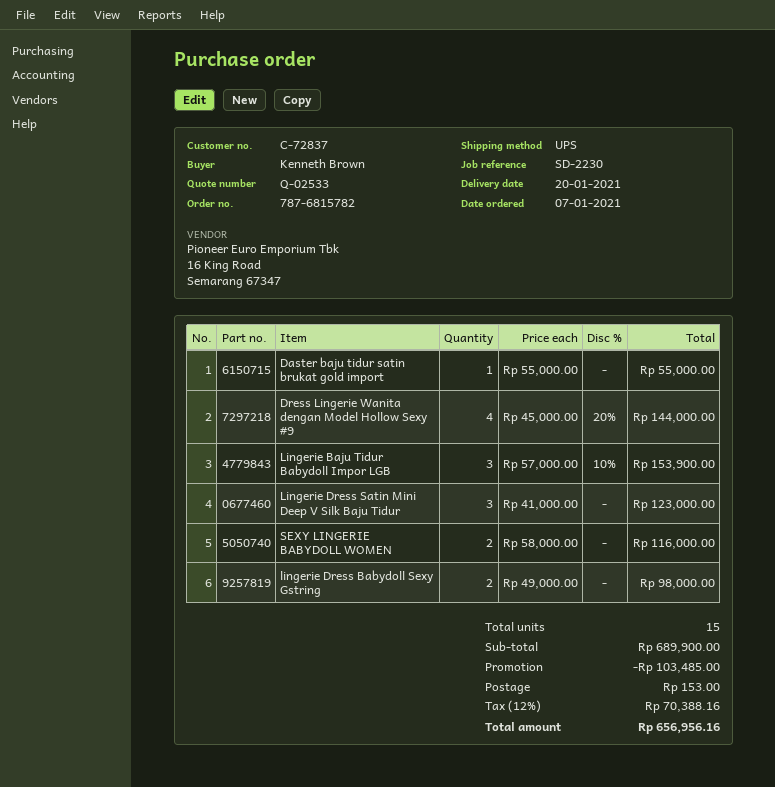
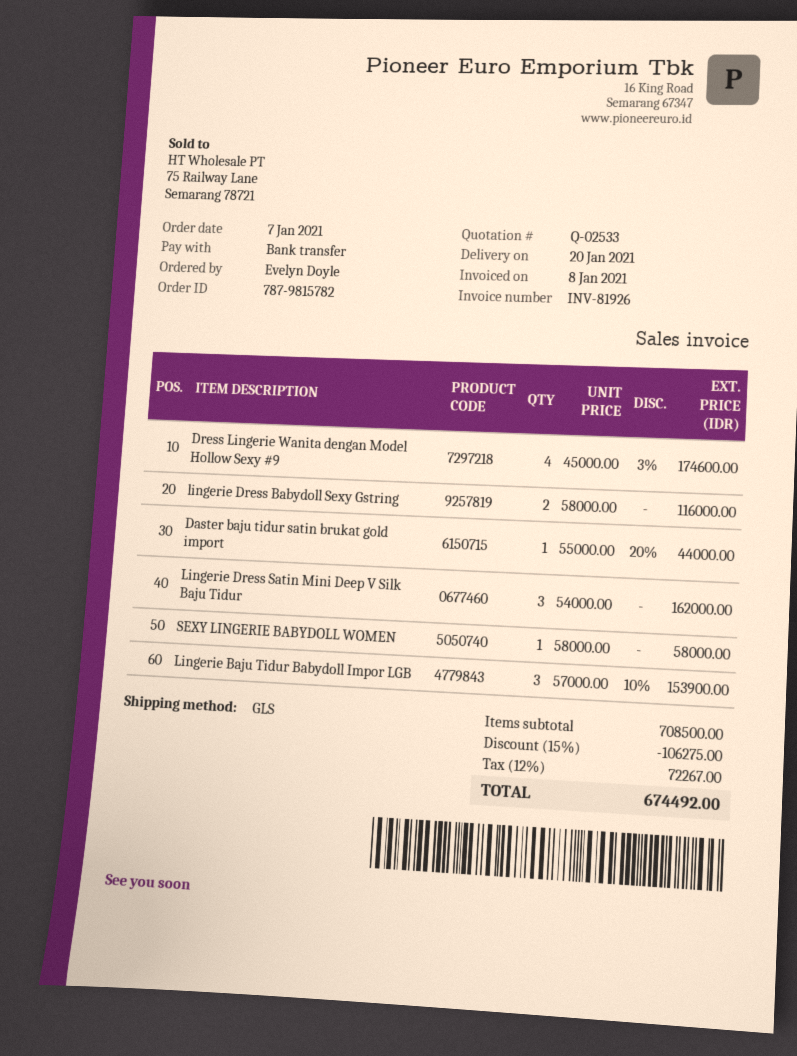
order number: 787-6815782 -> 787-9815782
ordered by: Kenneth Brown -> Evelyn Doyle
shipping method: UPS -> GLS
Daster baju tidur satin brukat gold import: 1 x 55000.00 = 55000.00 -> 1 x 55000.00 - 20% = 44000.00
Dress Lingerie Wanita dengan Model Hollow Sexy #9: 4 x 45000.00 - 20% = 144000.00 -> 4 x 45000.00 - 3% = 174600.00
Lingerie Dress Satin Mini Deep V Silk Baju Tidur: 3 x 41000.00 = 123000.00 -> 3 x 54000.00 = 162000.00
SEXY LINGERIE BABYDOLL WOMEN: 2 x 58000.00 = 116000.00 -> 1 x 58000.00 = 58000.00
lingerie Dress Babydoll Sexy Gstring: 2 x 49000.00 = 98000.00 -> 2 x 58000.00 = 116000.00
subtotal: 689900.00 -> 708500.00
discount: 103485.00 -> 106275.00
shipping: 153.00 -> none
tax: 12% = 70388.16 -> 12% = 72267.00
total: 656956.16 -> 674492.00

